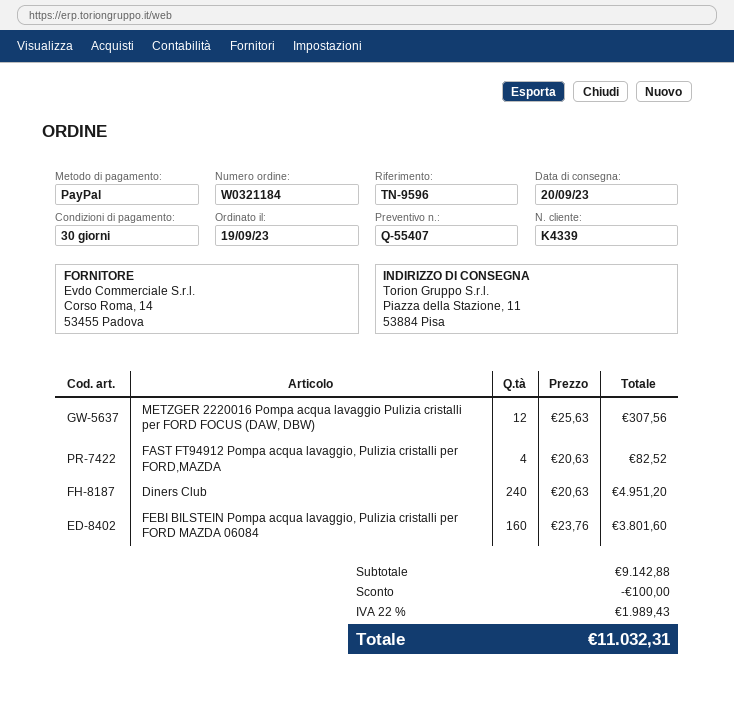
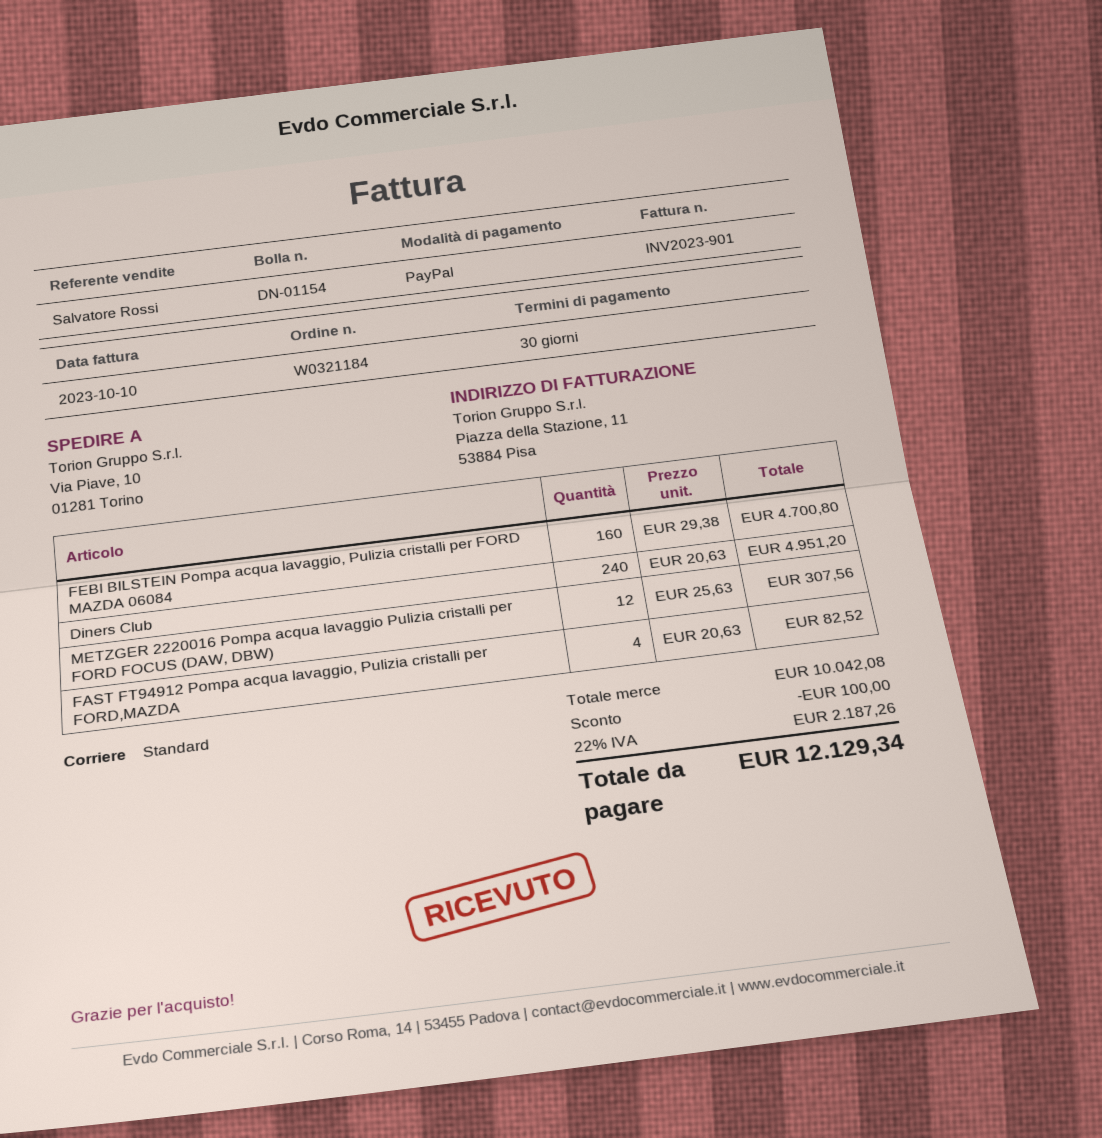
ship to: Piazza della Stazione, 11, 53884 Pisa -> Via Piave, 10, 01281 Torino
FEBI BILSTEIN Pompa acqua lavaggio, Pulizia cristalli per FORD MAZDA 06084: 160 x 23.76 = 3801.60 -> 160 x 29.38 = 4700.80
subtotal: 9142.88 -> 10042.08
tax: 22% = 1989.43 -> 22% = 2187.26
total: 11032.31 -> 12129.34

